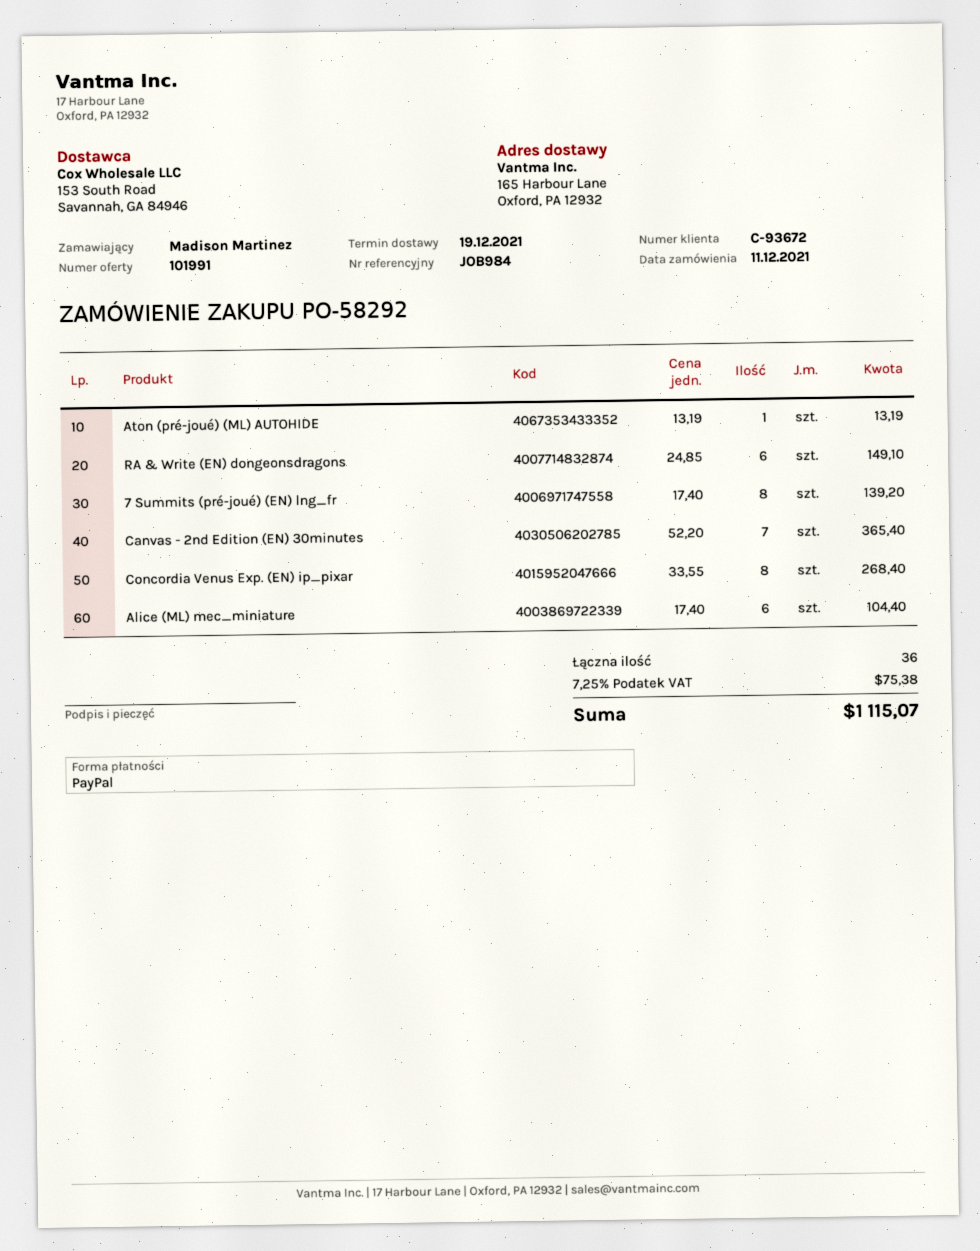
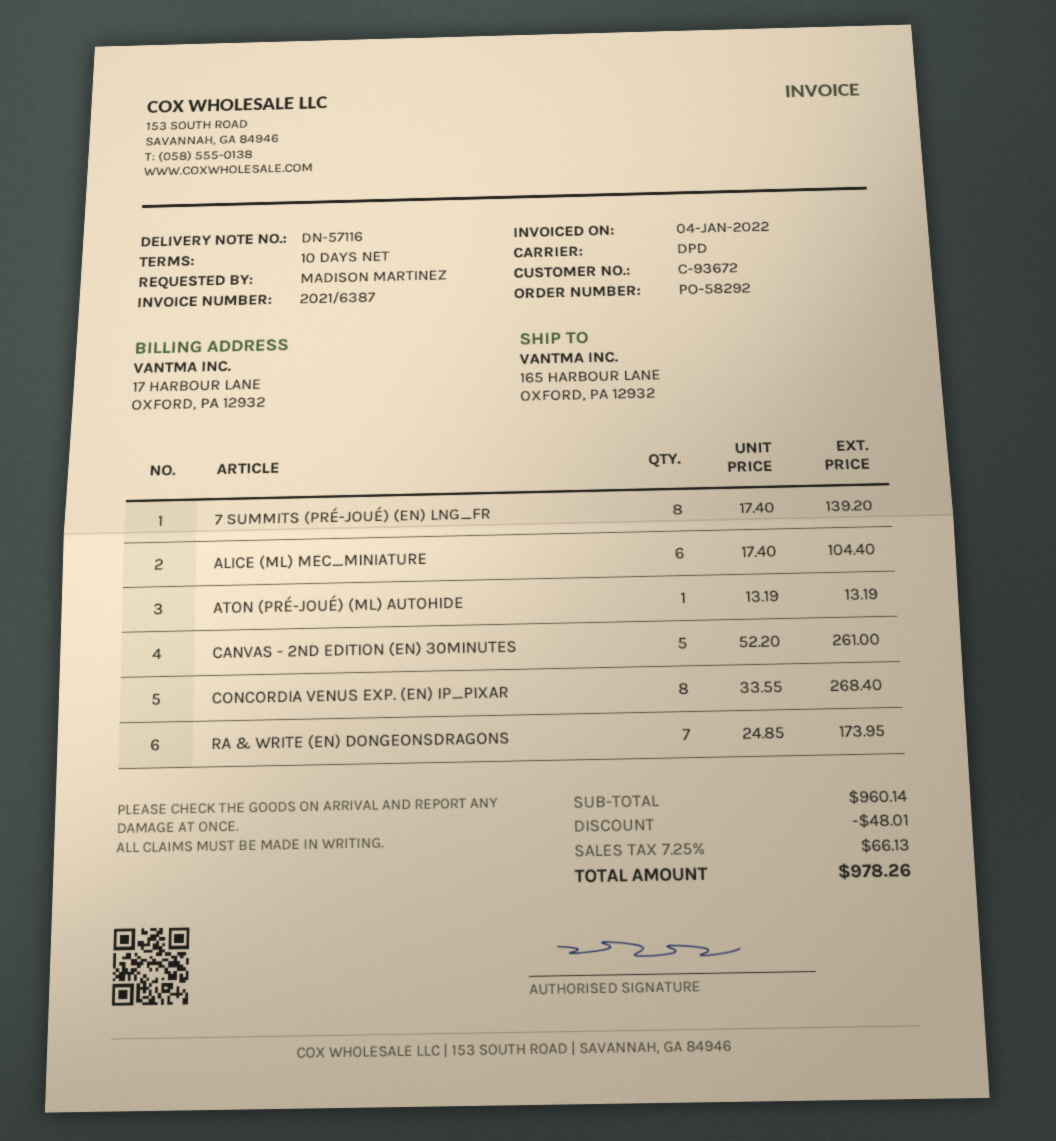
RA & Write (EN) dongeonsdragons: 6 x 24.85 = 149.10 -> 7 x 24.85 = 173.95
Canvas - 2nd Edition (EN) 30minutes: 7 x 52.20 = 365.40 -> 5 x 52.20 = 261.00
discount: none -> 48.01
tax: 7.25% = 75.38 -> 7.25% = 66.13
total: 1115.07 -> 978.26

